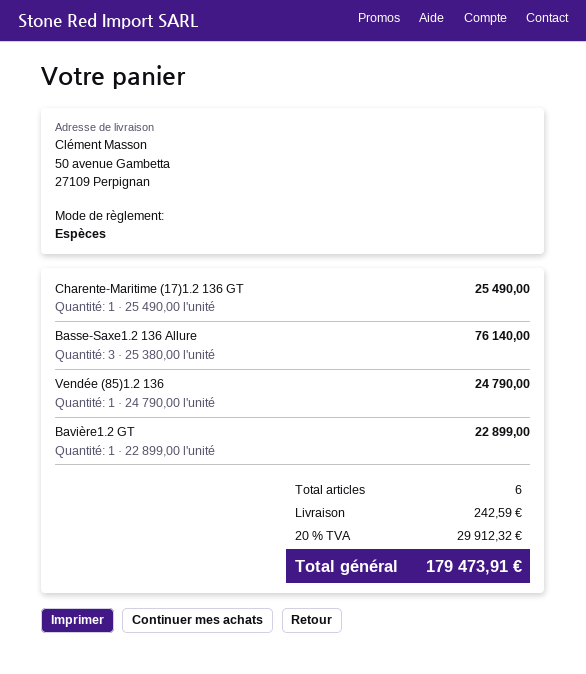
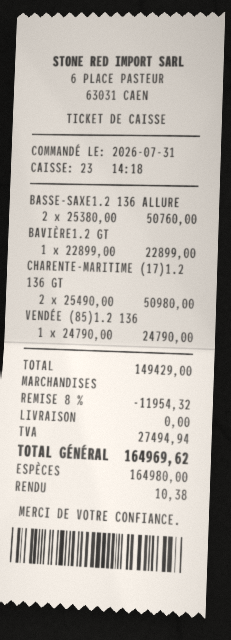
Charente-Maritime (17)1.2 136 GT: 1 x 25490.00 = 25490.00 -> 2 x 25490.00 = 50980.00
Basse-Saxe1.2 136 Allure: 3 x 25380.00 = 76140.00 -> 2 x 25380.00 = 50760.00
discount: none -> 8% = 11954.32
shipping: 242.59 -> 0.00
tax: 29912.32 -> 27494.94
total: 179473.91 -> 164969.62

